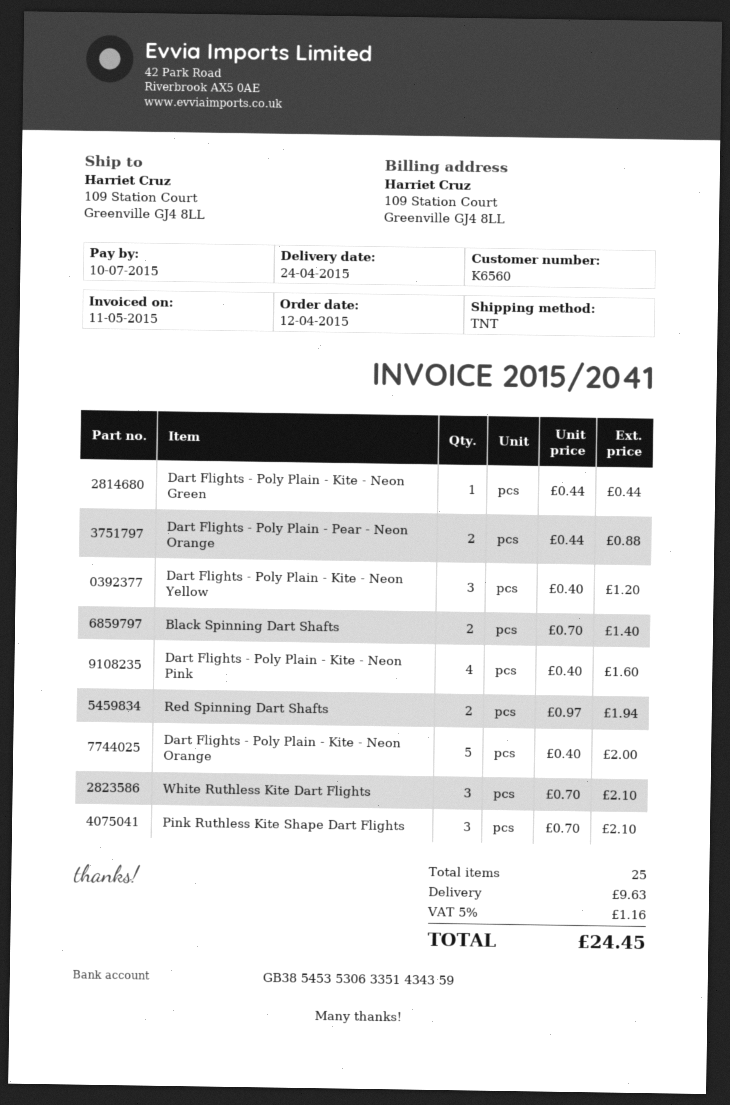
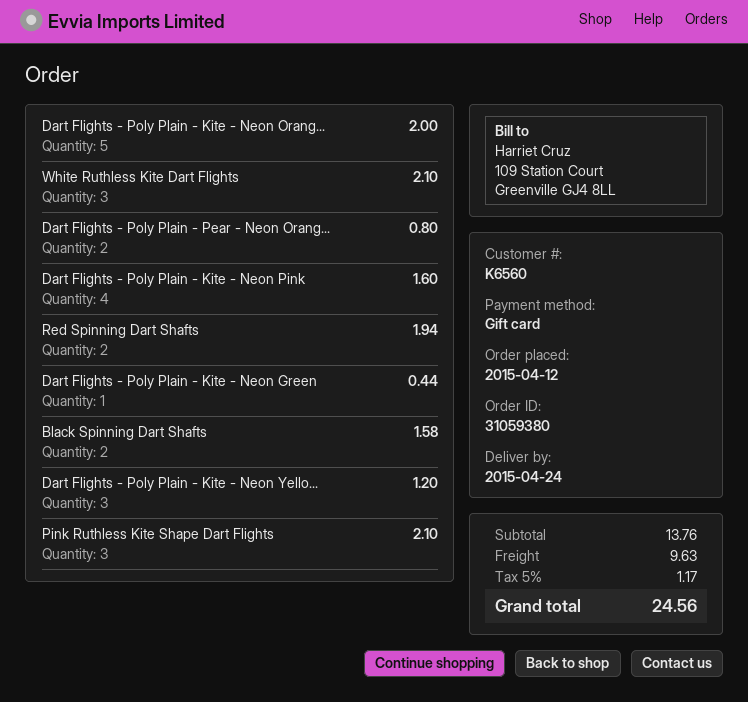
Dart Flights - Poly Plain - Pear - Neon Orange: 2 for 0.88 -> 2 for 0.80
Black Spinning Dart Shafts: 2 for 1.40 -> 2 for 1.58
tax: 5% = 1.16 -> 5% = 1.17
total: 24.45 -> 24.56

